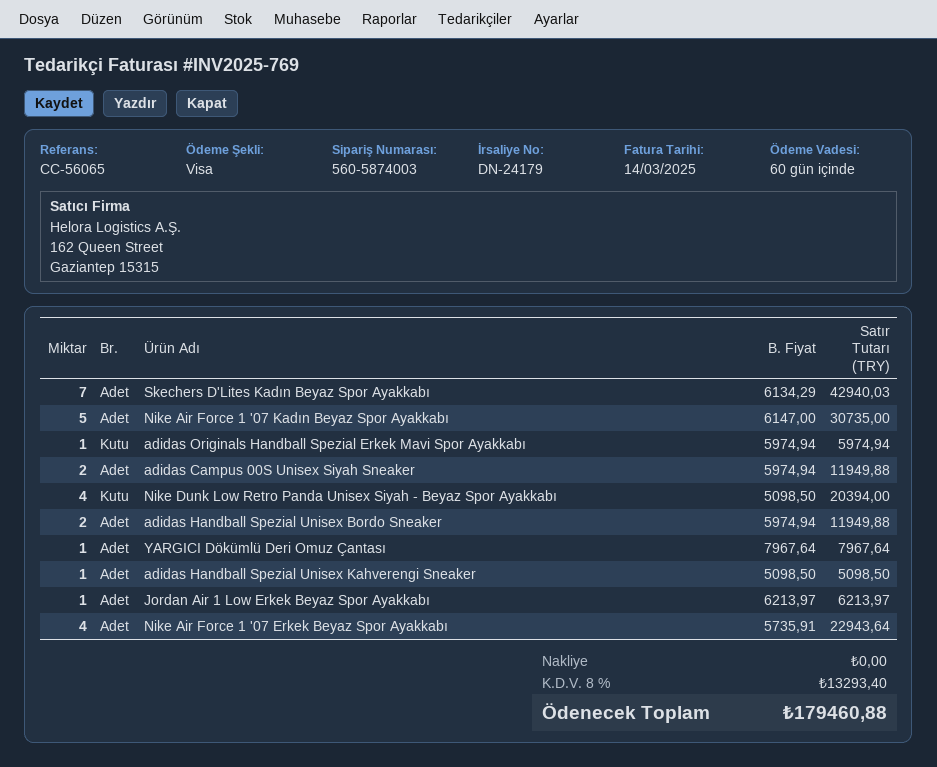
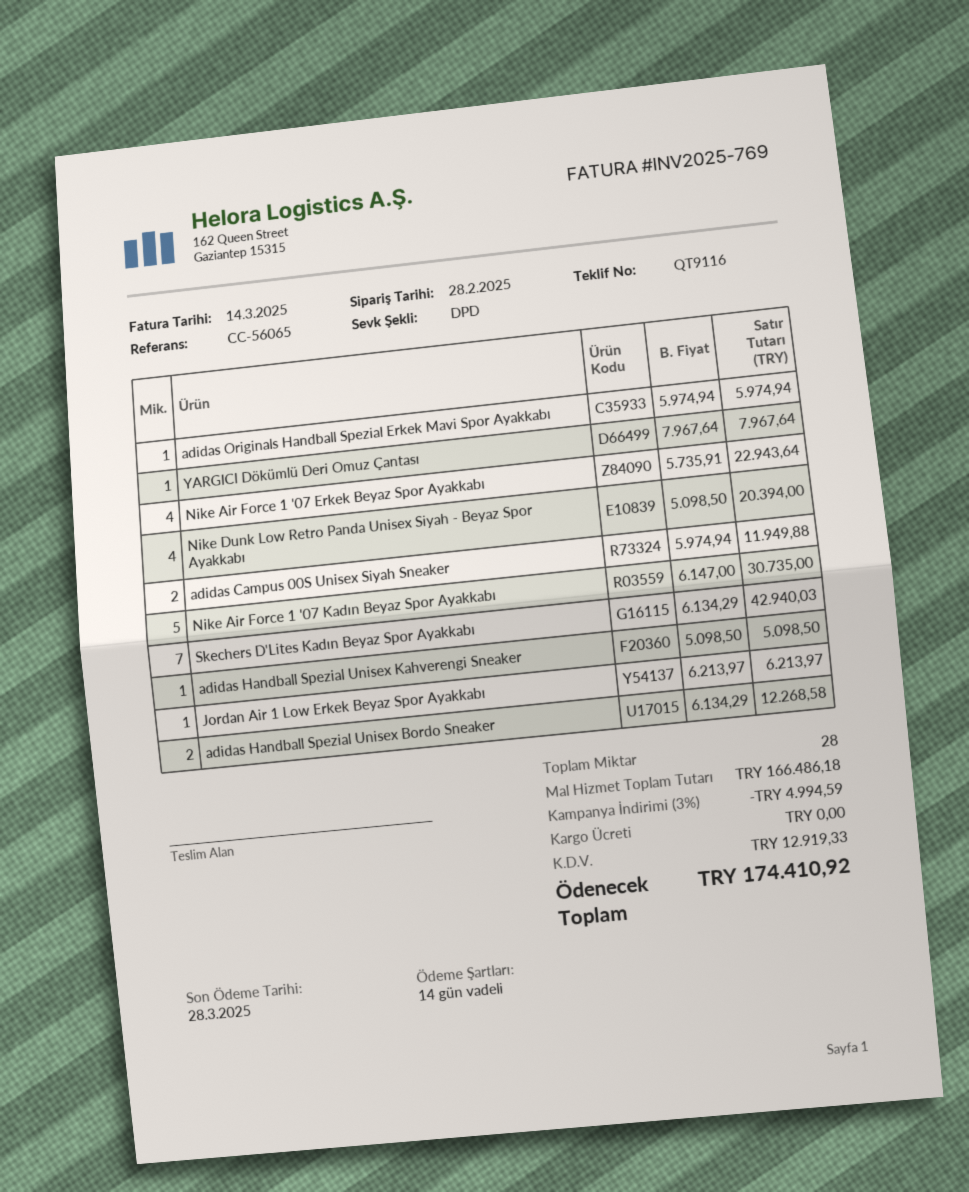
payment terms: 60 days -> 14 days
adidas Handball Spezial Unisex Bordo Sneaker: 2 x 5974.94 = 11949.88 -> 2 x 6134.29 = 12268.58
discount: none -> 3% = 4994.59
tax: 13293.40 -> 12919.33
total: 179460.88 -> 174410.92

